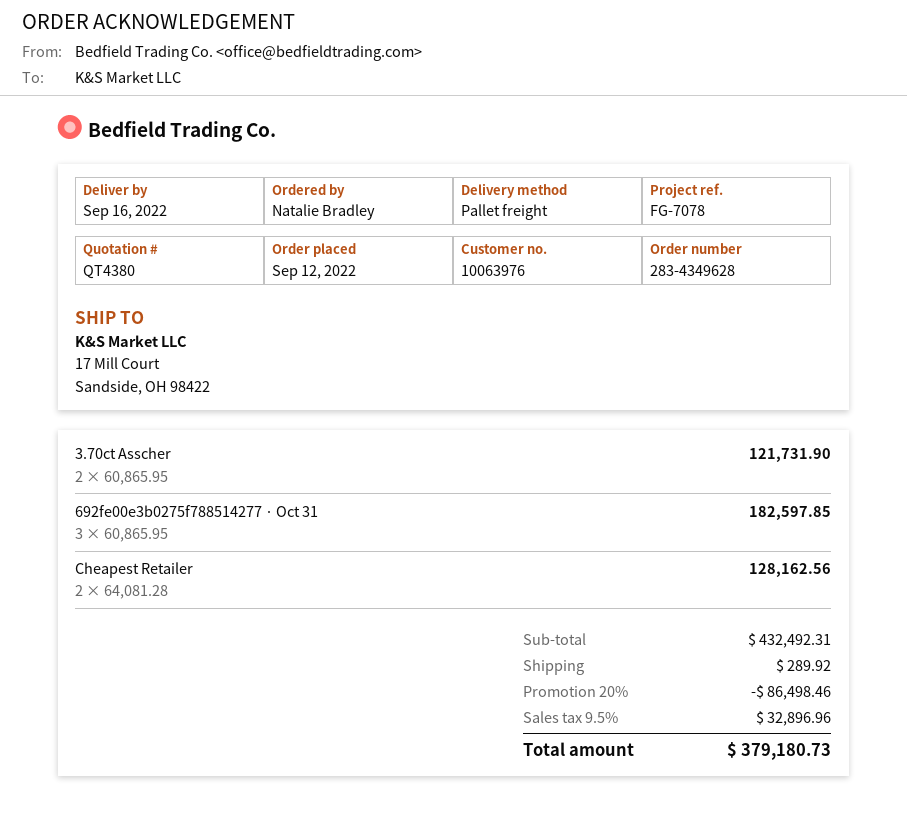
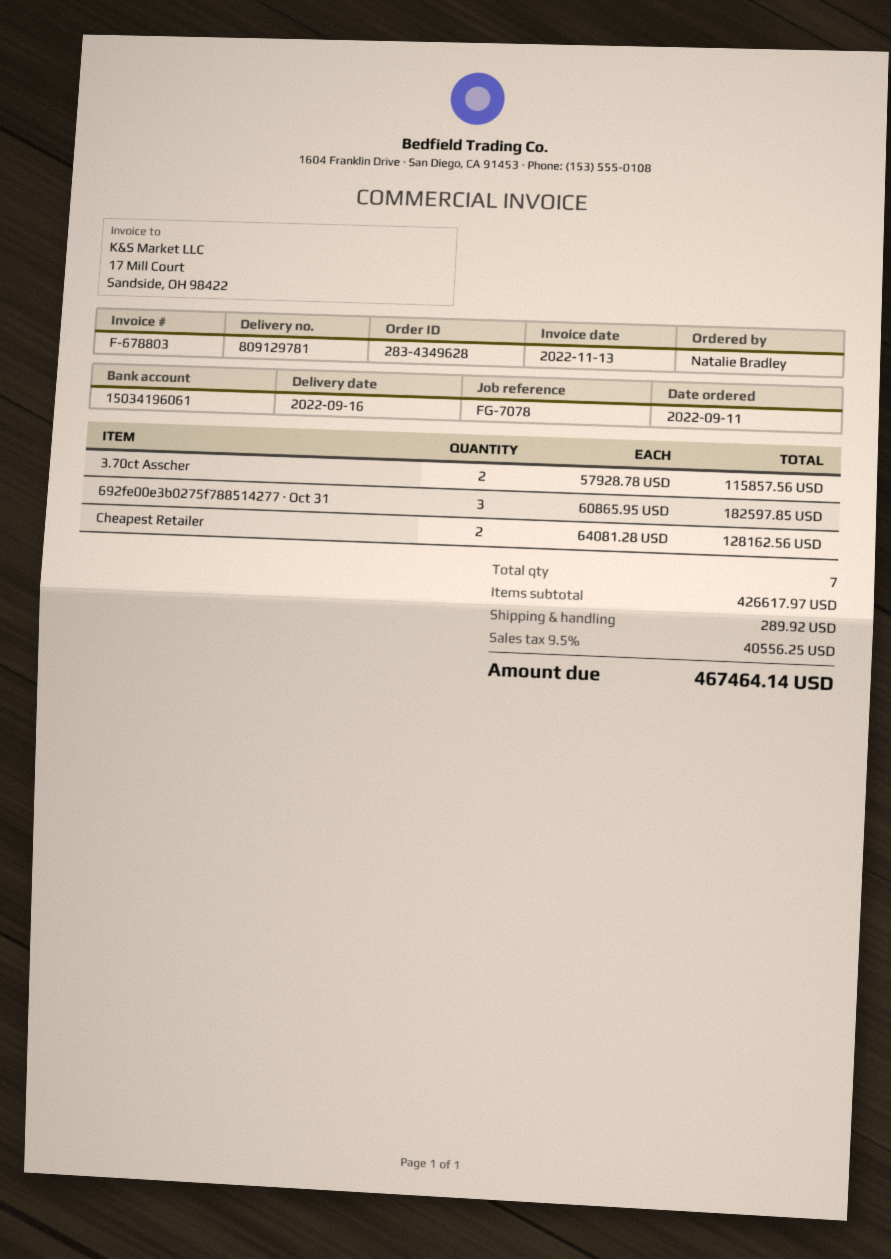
order date: 2022-09-12 -> 2022-09-11
3.70ct Asscher: 2 x 60865.95 = 121731.90 -> 2 x 57928.78 = 115857.56
subtotal: 432492.31 -> 426617.97
discount: 20% = 86498.46 -> none
tax: 9.5% = 32896.96 -> 9.5% = 40556.25
total: 379180.73 -> 467464.14

